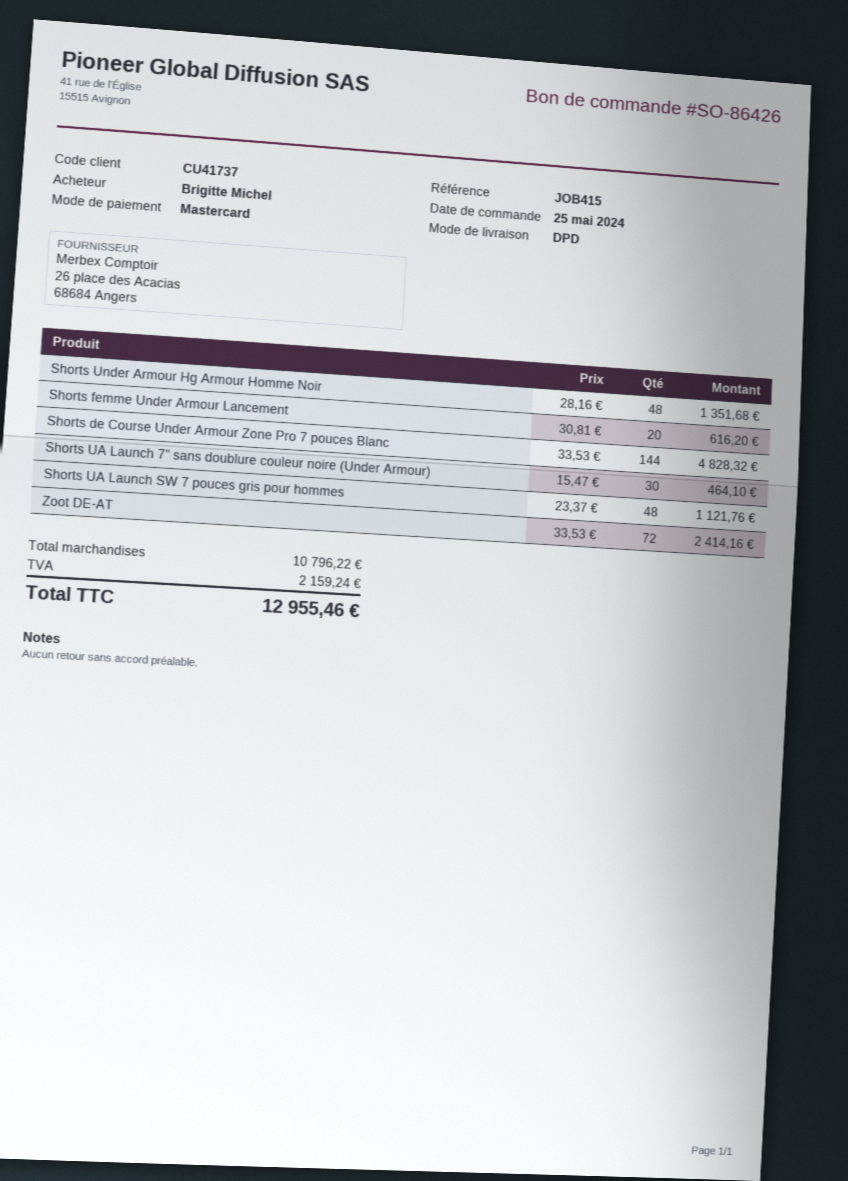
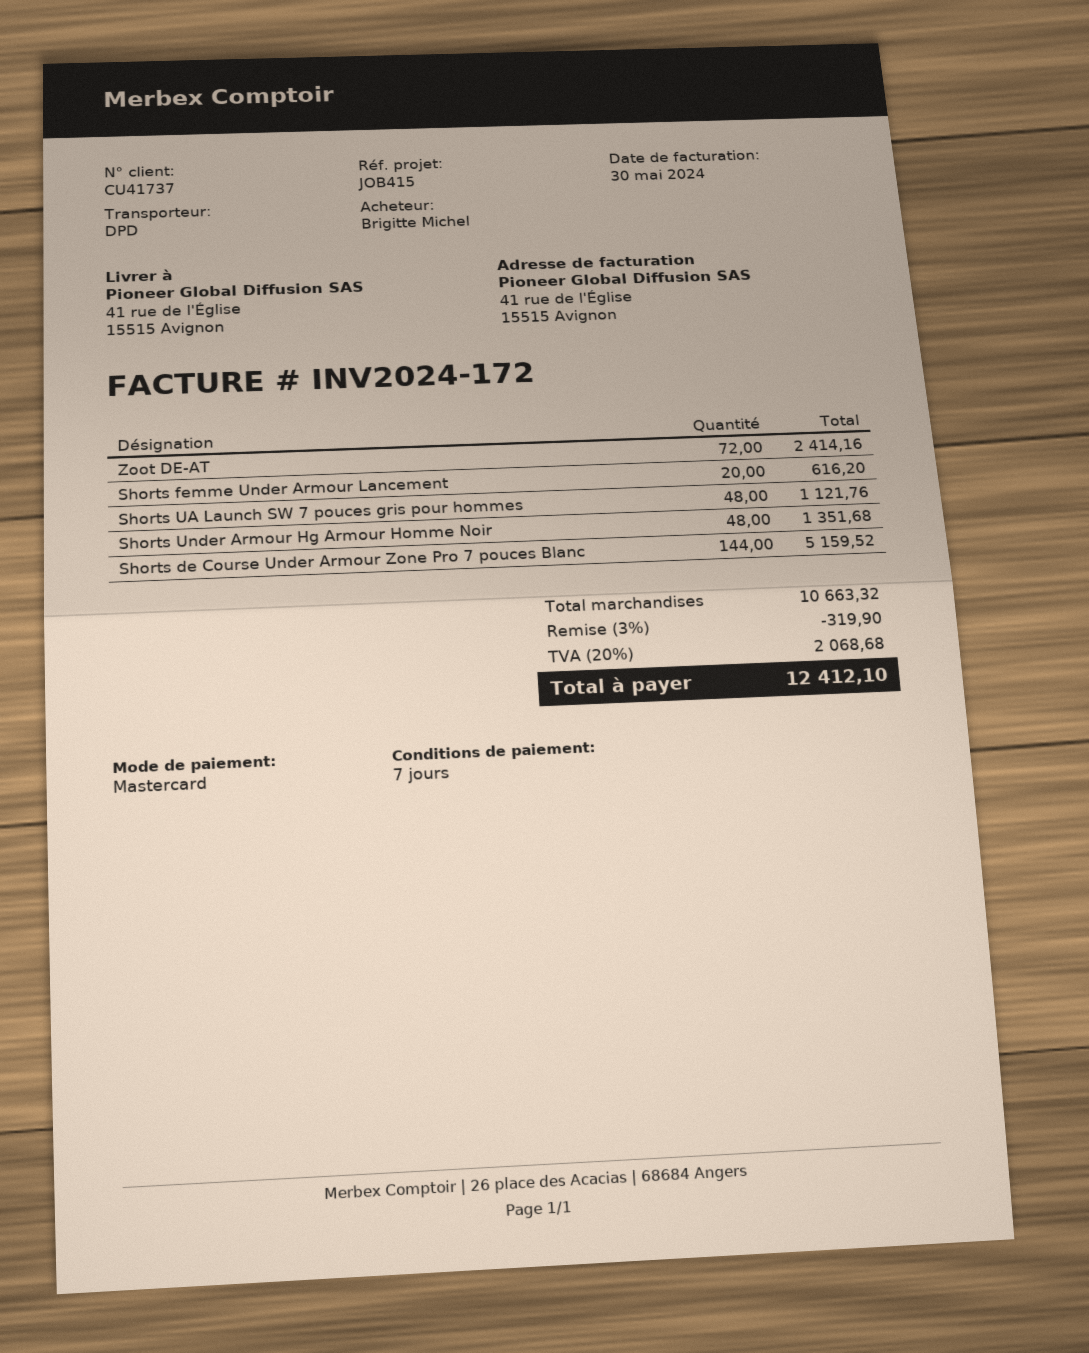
Shorts de Course Under Armour Zone Pro 7 pouces Blanc: 144 for 4828.32 -> 144 for 5159.52
Shorts UA Launch 7'' sans doublure couleur noire (Under Armour): 30 for 464.10 -> none
subtotal: 10796.22 -> 10663.32
discount: none -> 3% = 319.90
tax: 2159.24 -> 2068.68
total: 12955.46 -> 12412.10

